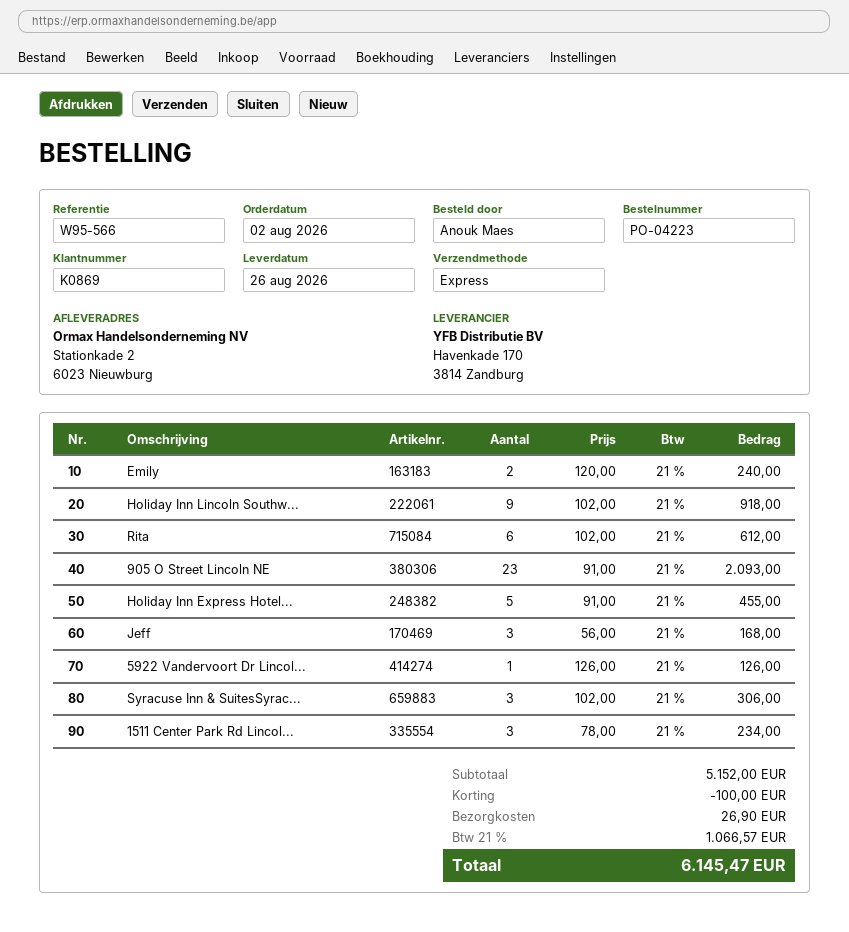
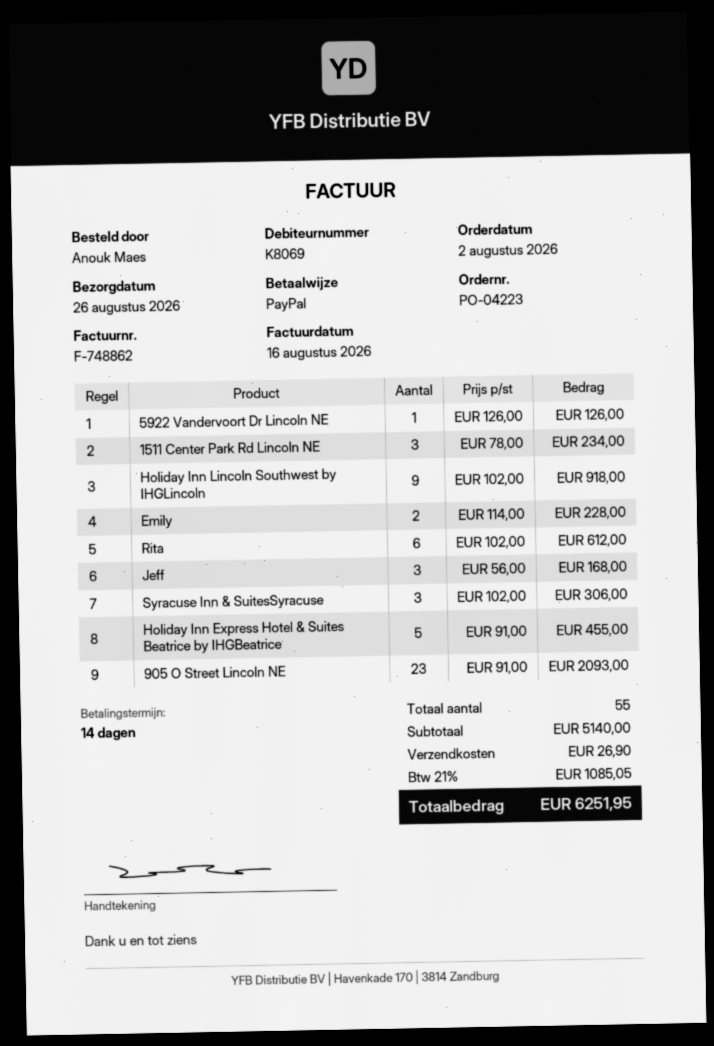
customer number: K0869 -> K8069
Emily: 2 x 120.00 = 240.00 -> 2 x 114.00 = 228.00
subtotal: 5152.00 -> 5140.00
discount: 100.00 -> none
tax: 21% = 1066.57 -> 21% = 1085.05
total: 6145.47 -> 6251.95

